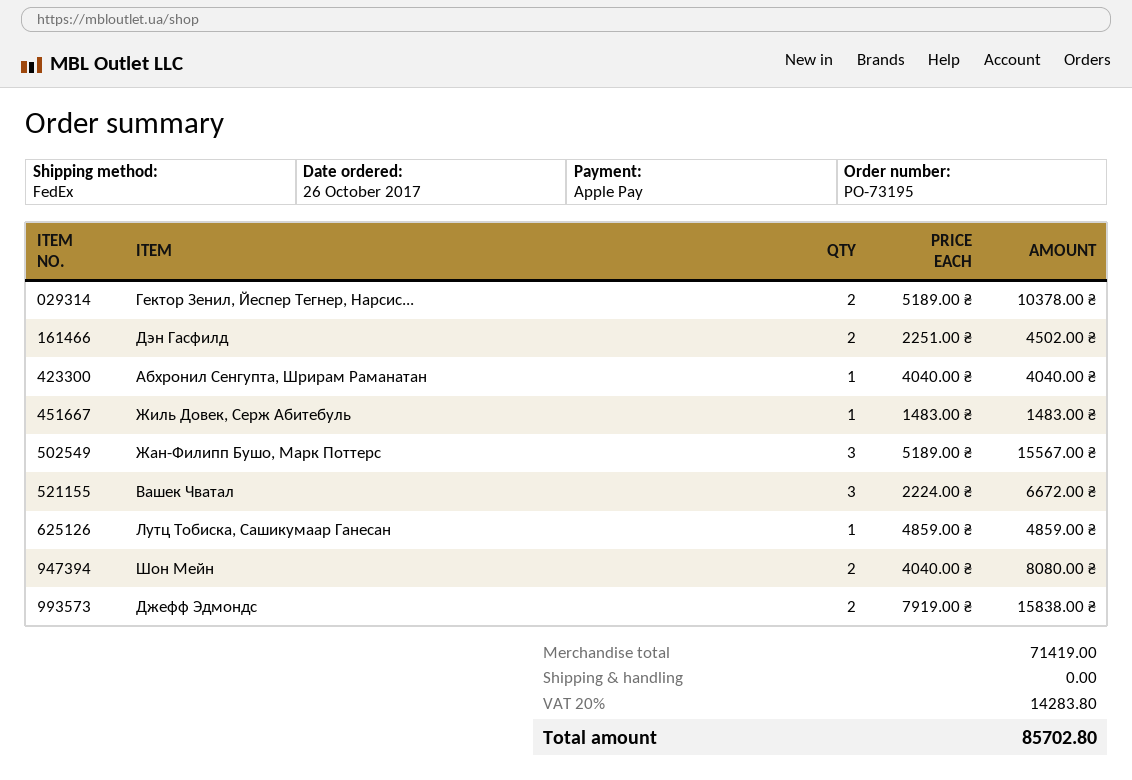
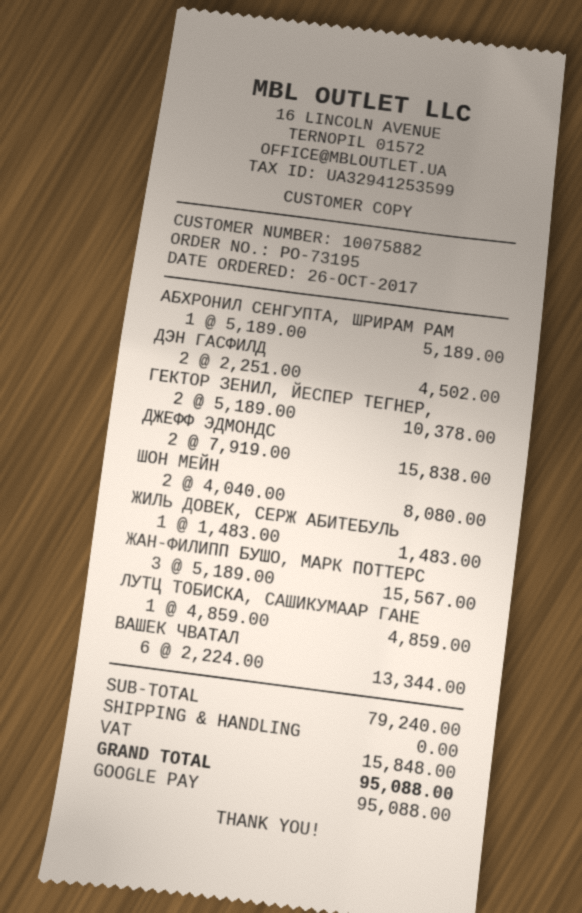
payment method: Apple Pay -> Google Pay
Абхронил Сенгупта, Шрирам Раманатан: 1 x 4040.00 = 4040.00 -> 1 x 5189.00 = 5189.00
Вашек Чватал: 3 x 2224.00 = 6672.00 -> 6 x 2224.00 = 13344.00
subtotal: 71419.00 -> 79240.00
tax: 14283.80 -> 15848.00
total: 85702.80 -> 95088.00

